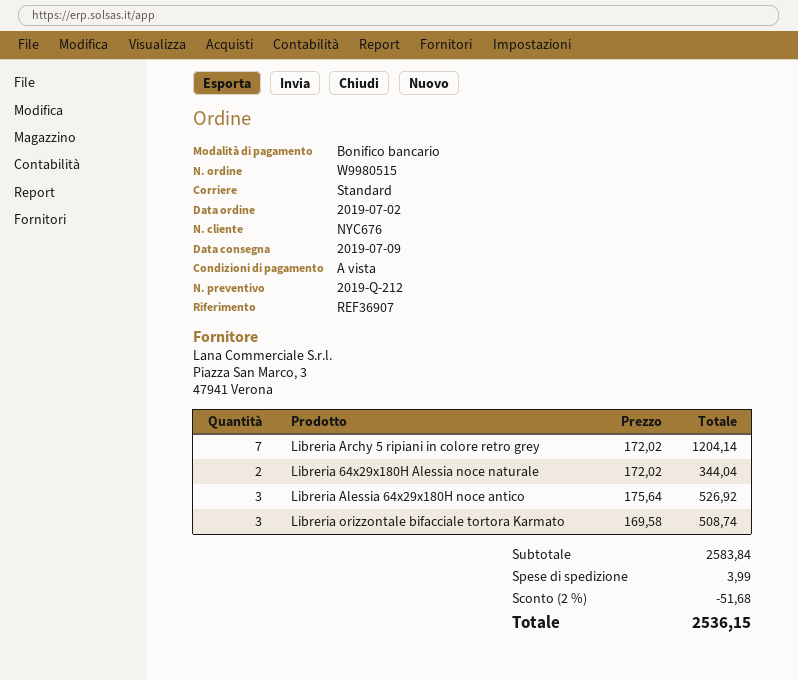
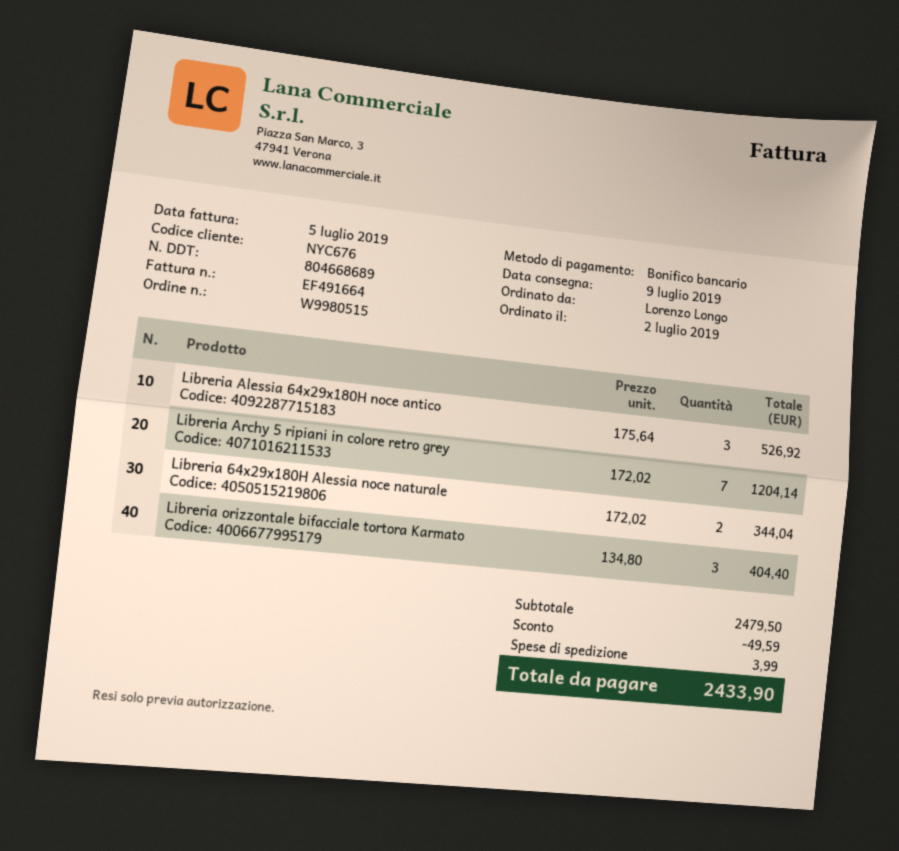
Libreria orizzontale bifacciale tortora Karmato: 3 x 169.58 = 508.74 -> 3 x 134.80 = 404.40
subtotal: 2583.84 -> 2479.50
discount: 51.68 -> 49.59
total: 2536.15 -> 2433.90

